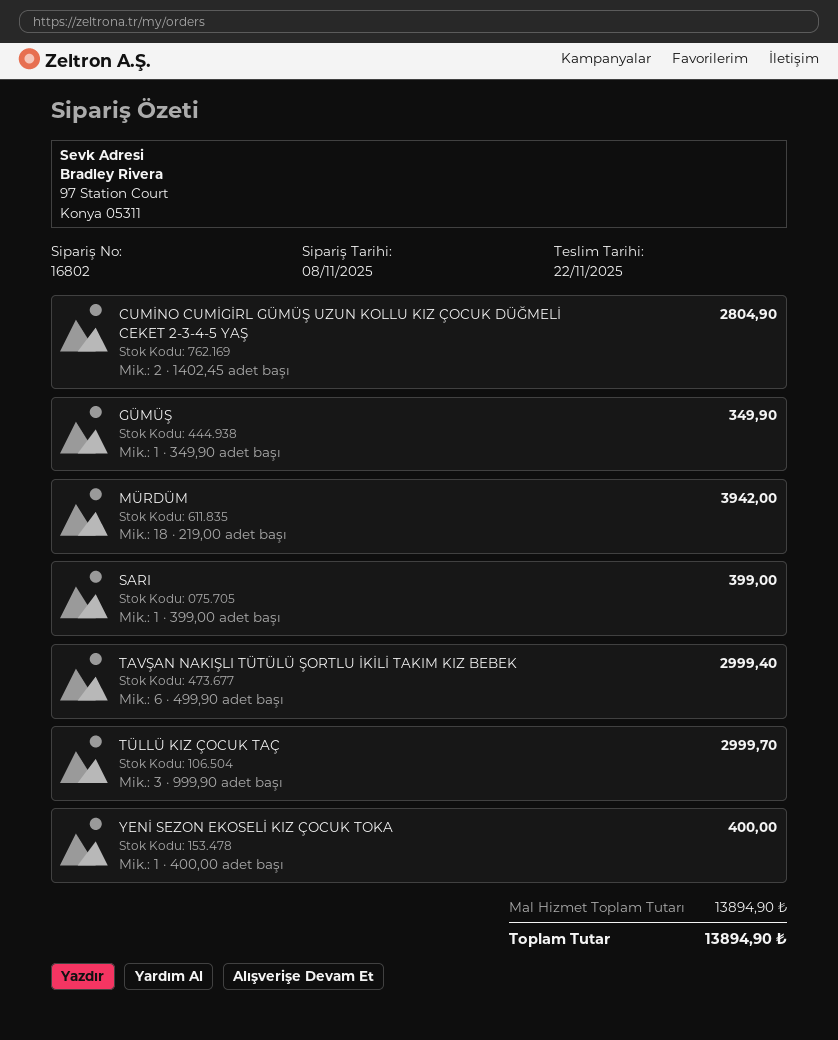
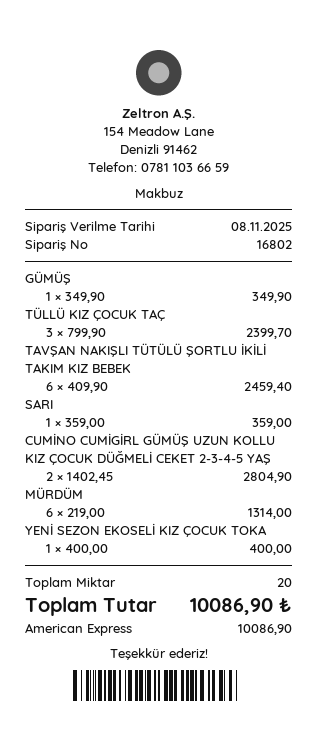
MÜRDÜM: 18 x 219.00 = 3942.00 -> 6 x 219.00 = 1314.00
SARI: 1 x 399.00 = 399.00 -> 1 x 359.00 = 359.00
TAVŞAN NAKIŞLI TÜTÜLÜ ŞORTLU İKİLİ TAKIM KIZ BEBEK: 6 x 499.90 = 2999.40 -> 6 x 409.90 = 2459.40
TÜLLÜ KIZ ÇOCUK TAÇ: 3 x 999.90 = 2999.70 -> 3 x 799.90 = 2399.70
total: 13894.90 -> 10086.90

